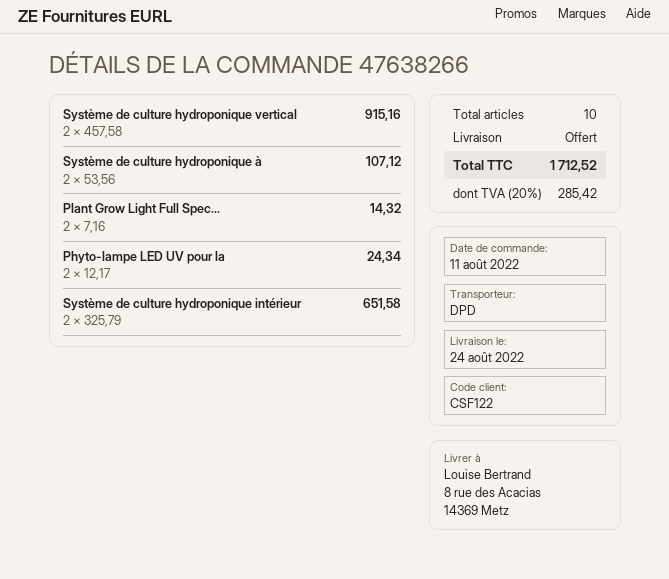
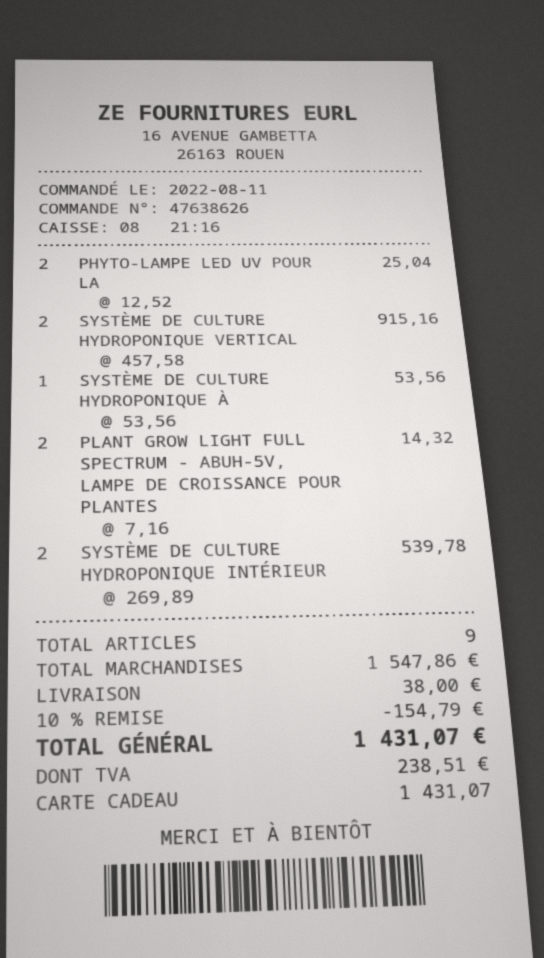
order number: 47638266 -> 47638626
Système de culture hydroponique à: 2 x 53.56 = 107.12 -> 1 x 53.56 = 53.56
Phyto-lampe LED UV pour la: 2 x 12.17 = 24.34 -> 2 x 12.52 = 25.04
Système de culture hydroponique intérieur: 2 x 325.79 = 651.58 -> 2 x 269.89 = 539.78
total quantity: 10 -> 9
discount: none -> 10% = 154.79
shipping: 0.00 -> 38.00
tax: 285.42 -> 238.51
total: 1712.52 -> 1431.07

